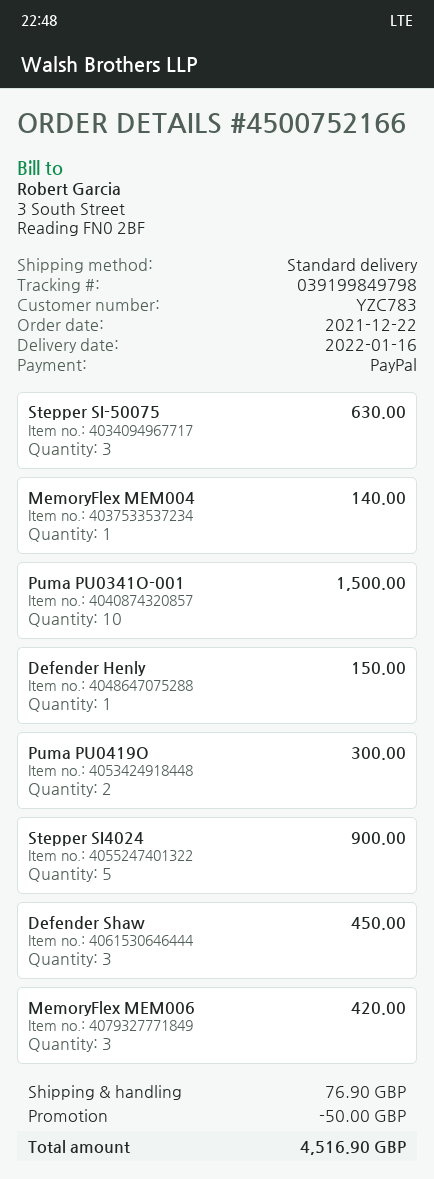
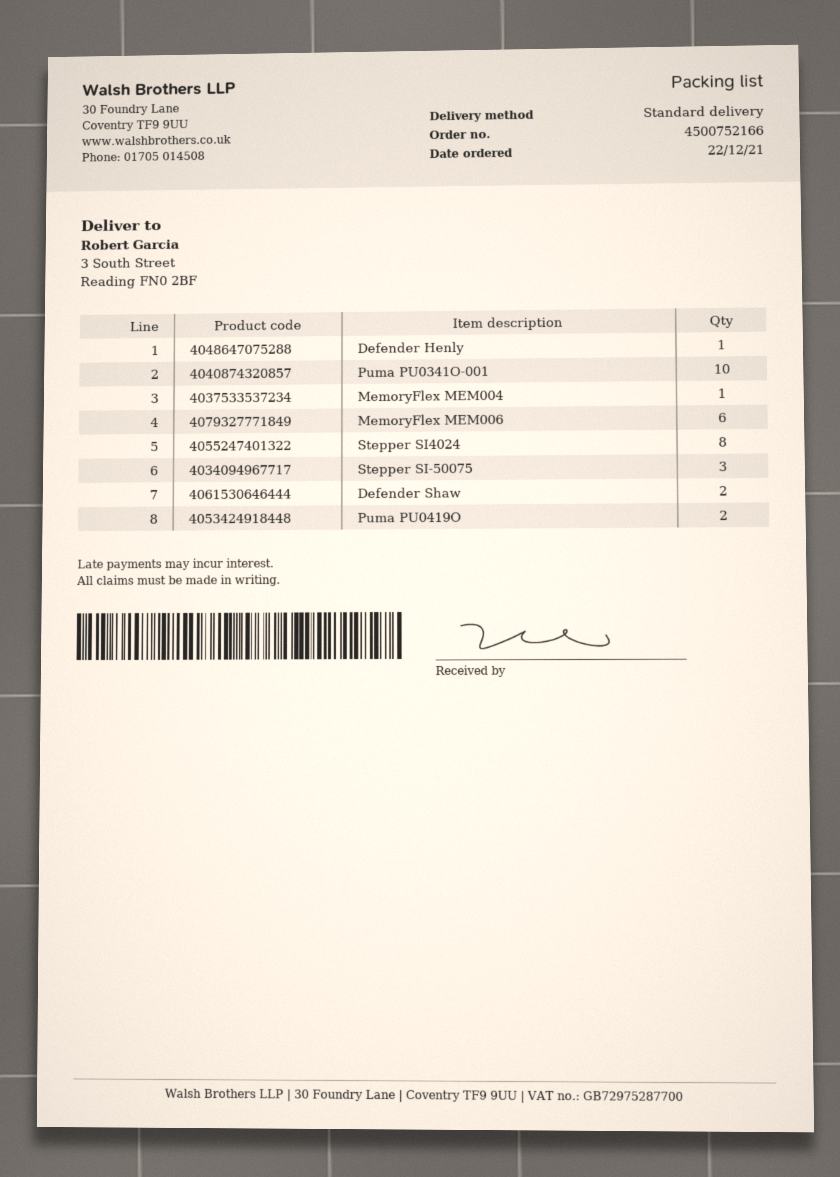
Stepper SI4024: 5 -> 8
Defender Shaw: 3 -> 2
MemoryFlex MEM006: 3 -> 6

